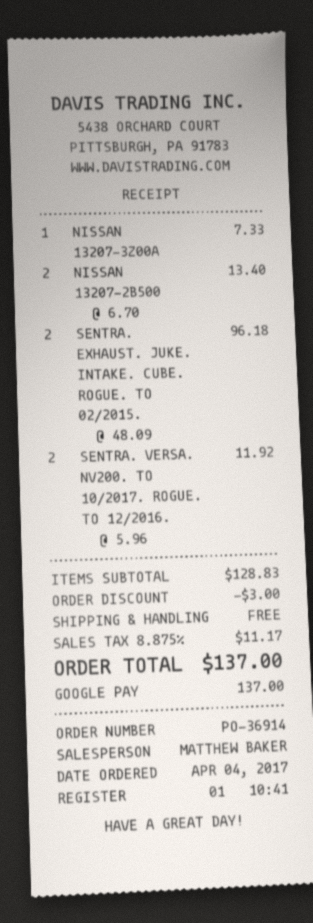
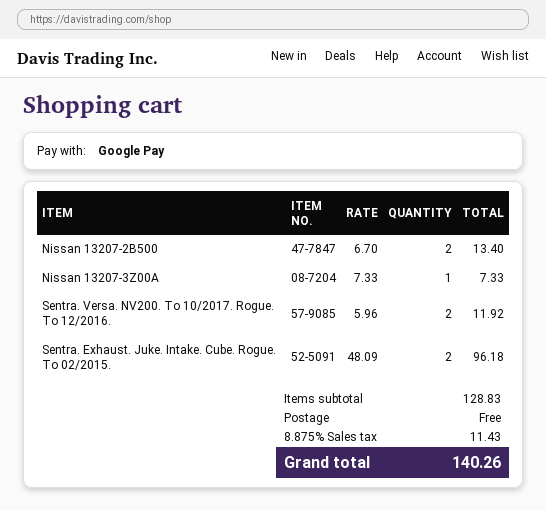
discount: 3.00 -> none
tax: 8.875% = 11.17 -> 8.875% = 11.43
total: 137.00 -> 140.26

